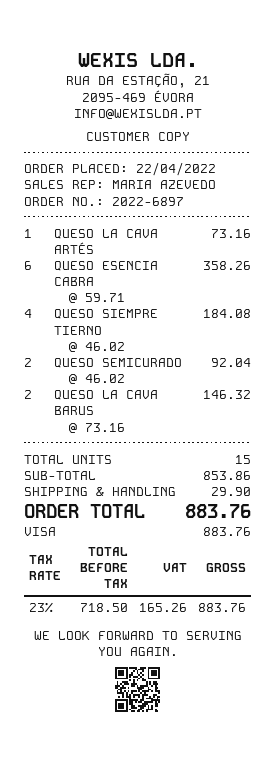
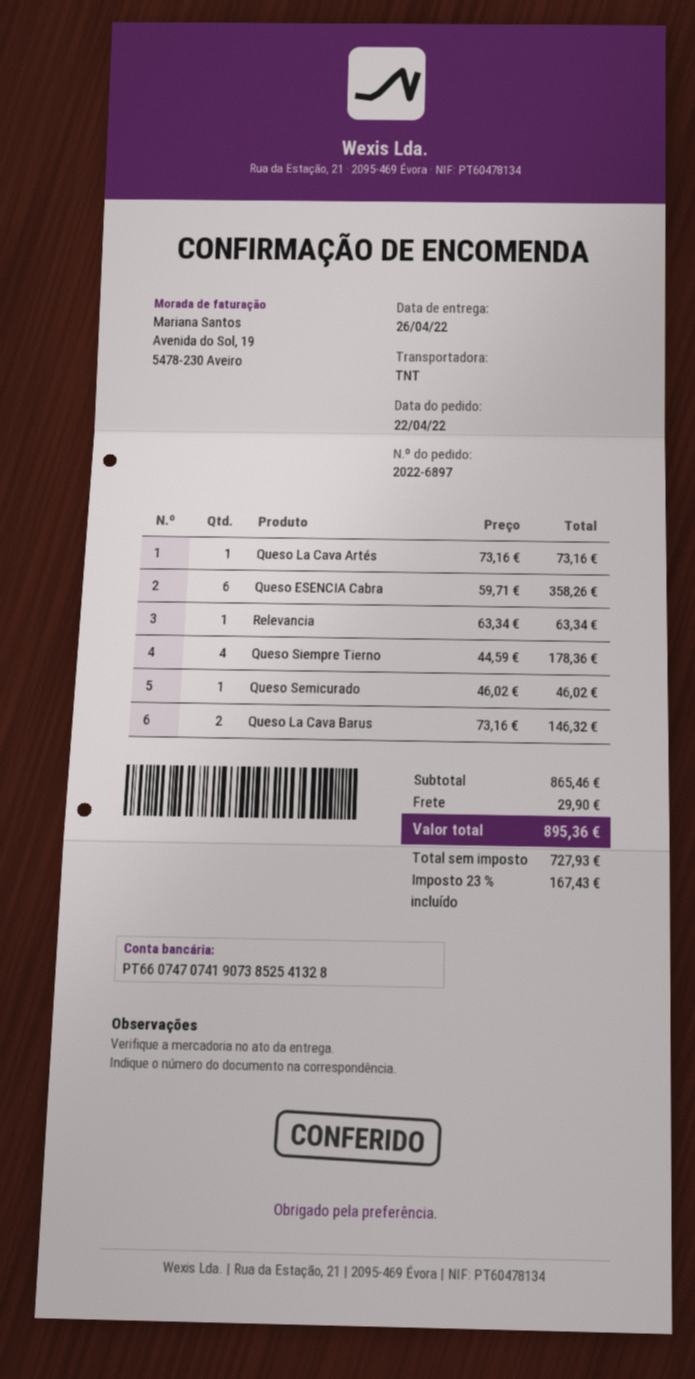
QUESO SIEMPRE TIERNO: 4 x 46.02 = 184.08 -> 4 x 44.59 = 178.36
QUESO SEMICURADO: 2 x 46.02 = 92.04 -> 1 x 46.02 = 46.02
Relevancia: none -> 1 x 63.34 = 63.34
subtotal: 853.86 -> 865.46
net: 718.50 -> 727.93
tax: 23% = 165.26 -> 23% = 167.43
total: 883.76 -> 895.36

